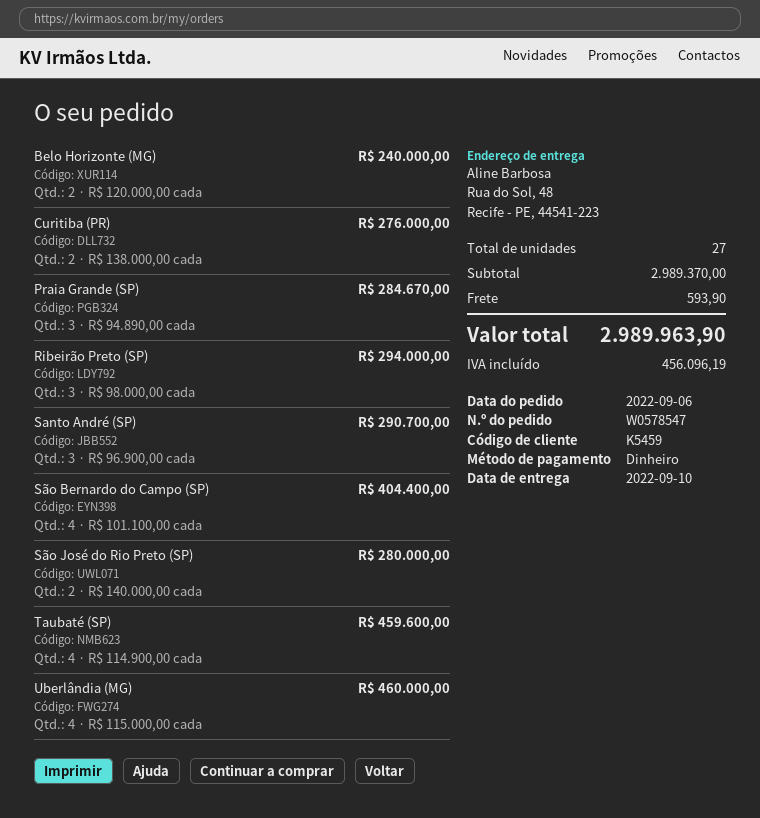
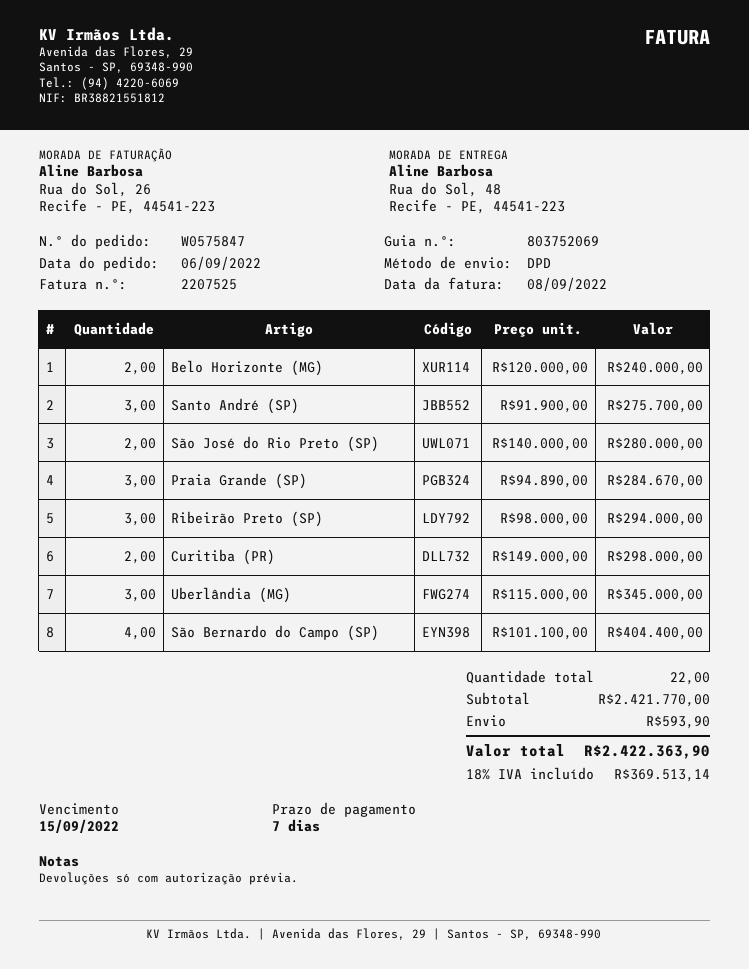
order number: W0578547 -> W0575847
Curitiba (PR): 2 x 138000.00 = 276000.00 -> 2 x 149000.00 = 298000.00
Santo André (SP): 3 x 96900.00 = 290700.00 -> 3 x 91900.00 = 275700.00
Taubaté (SP): 4 x 114900.00 = 459600.00 -> none
Uberlândia (MG): 4 x 115000.00 = 460000.00 -> 3 x 115000.00 = 345000.00
total quantity: 27 -> 22
subtotal: 2989370.00 -> 2421770.00
tax: 456096.19 -> 369513.14
total: 2989963.90 -> 2422363.90

